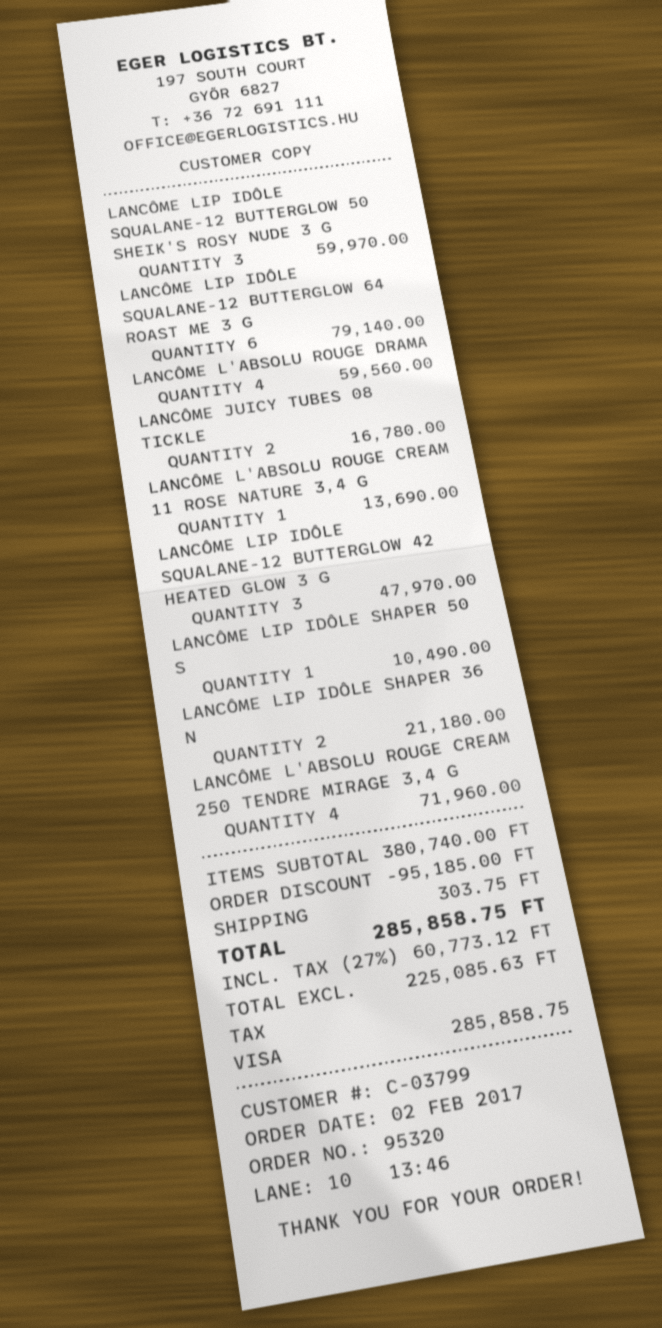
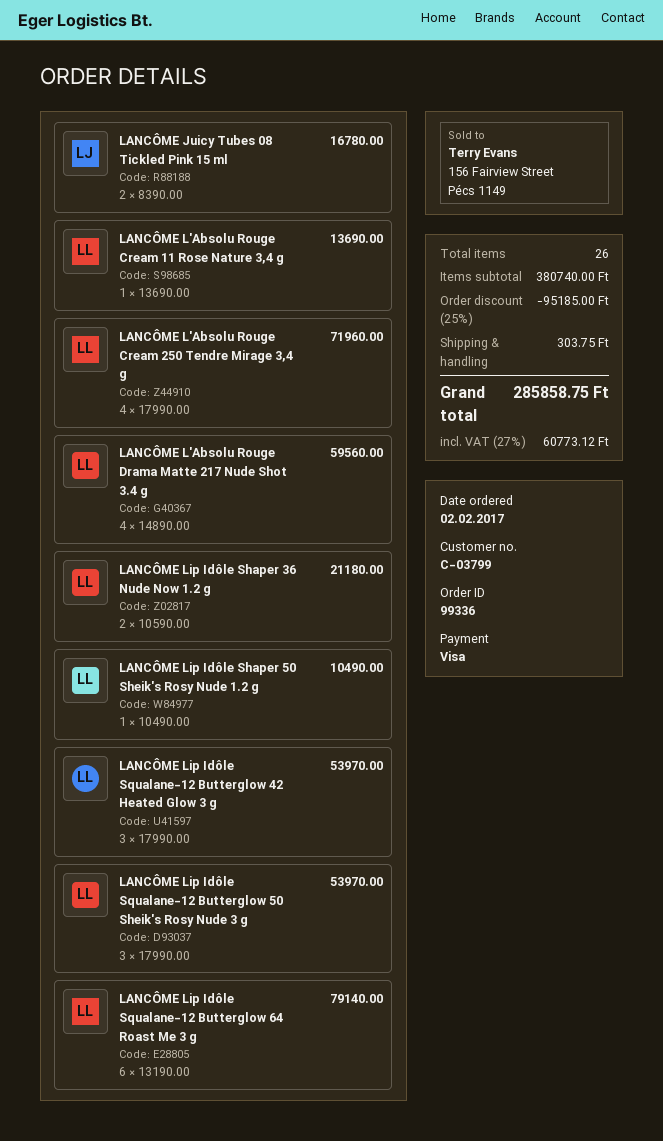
order number: 95320 -> 99336
LANCÔME LIP IDÔLE SQUALANE-12 BUTTERGLOW 50 SHEIK'S ROSY NUDE 3 G: 3 for 59970.00 -> 3 for 53970.00
LANCÔME LIP IDÔLE SQUALANE-12 BUTTERGLOW 42 HEATED GLOW 3 G: 3 for 47970.00 -> 3 for 53970.00

